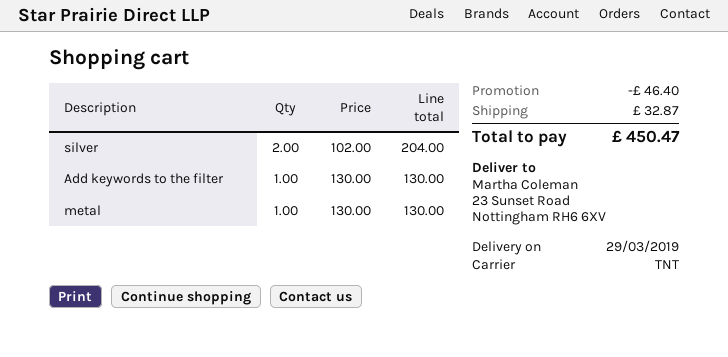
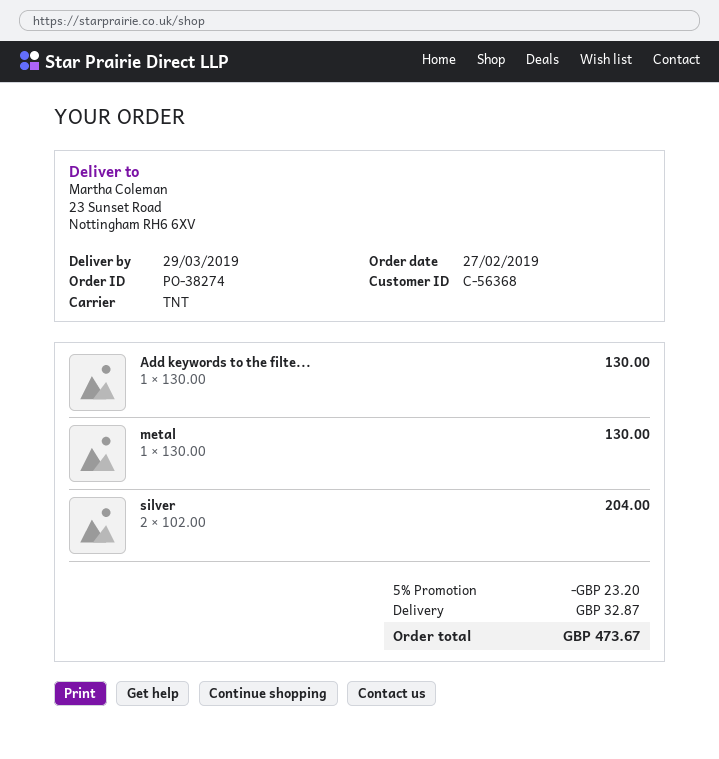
discount: 46.40 -> 23.20
total: 450.47 -> 473.67

